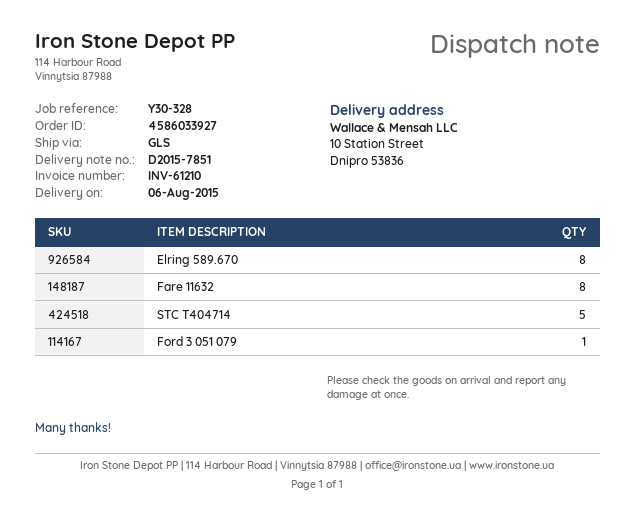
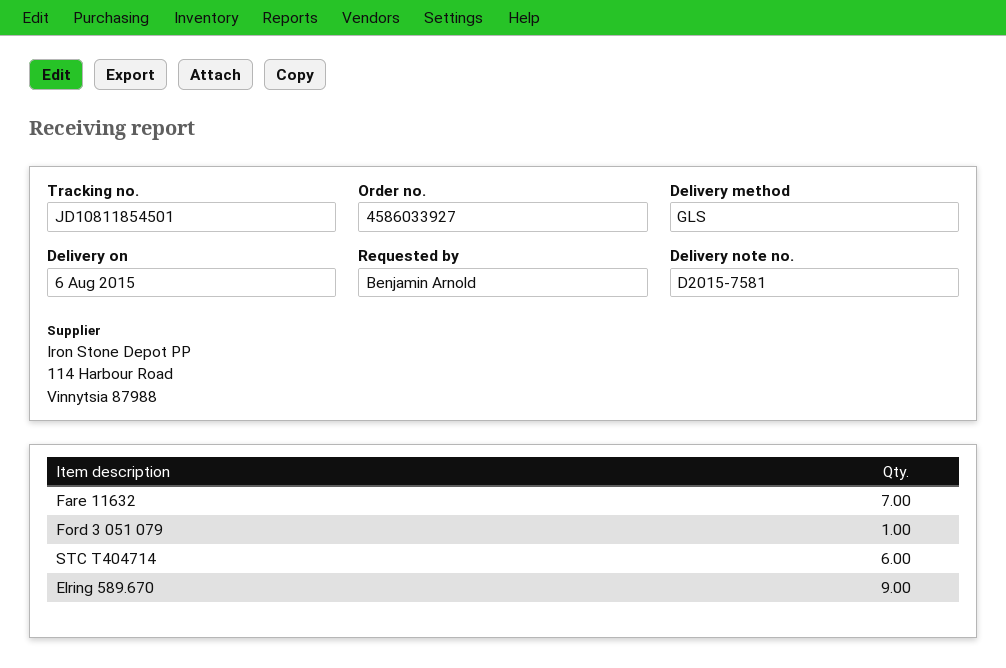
delivery note number: D2015-7851 -> D2015-7581
Elring 589.670: 8 -> 9
Fare 11632: 8 -> 7
STC T404714: 5 -> 6

